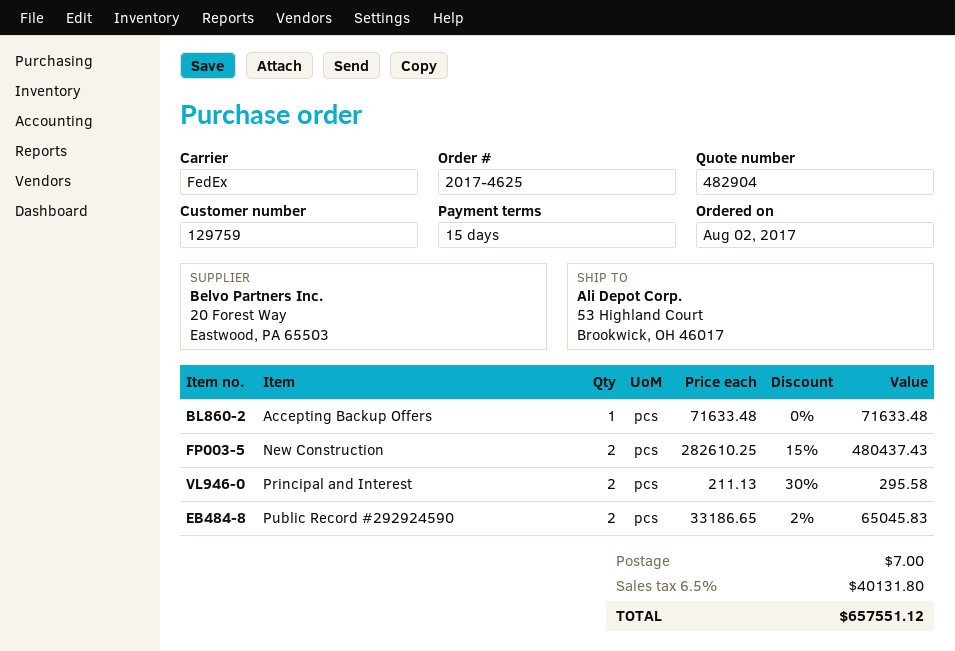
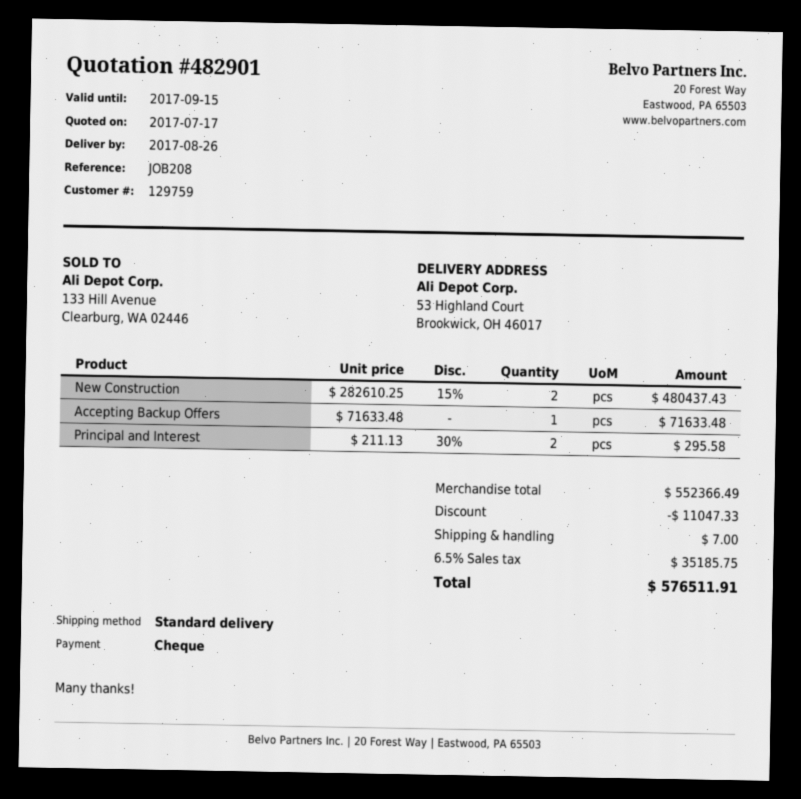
quote number: 482904 -> 482901
shipping method: FedEx -> standard
Public Record #292924590: 2 x 33186.65 - 2% = 65045.83 -> none
discount: none -> 11047.33
tax: 6.5% = 40131.80 -> 6.5% = 35185.75
total: 657551.12 -> 576511.91

